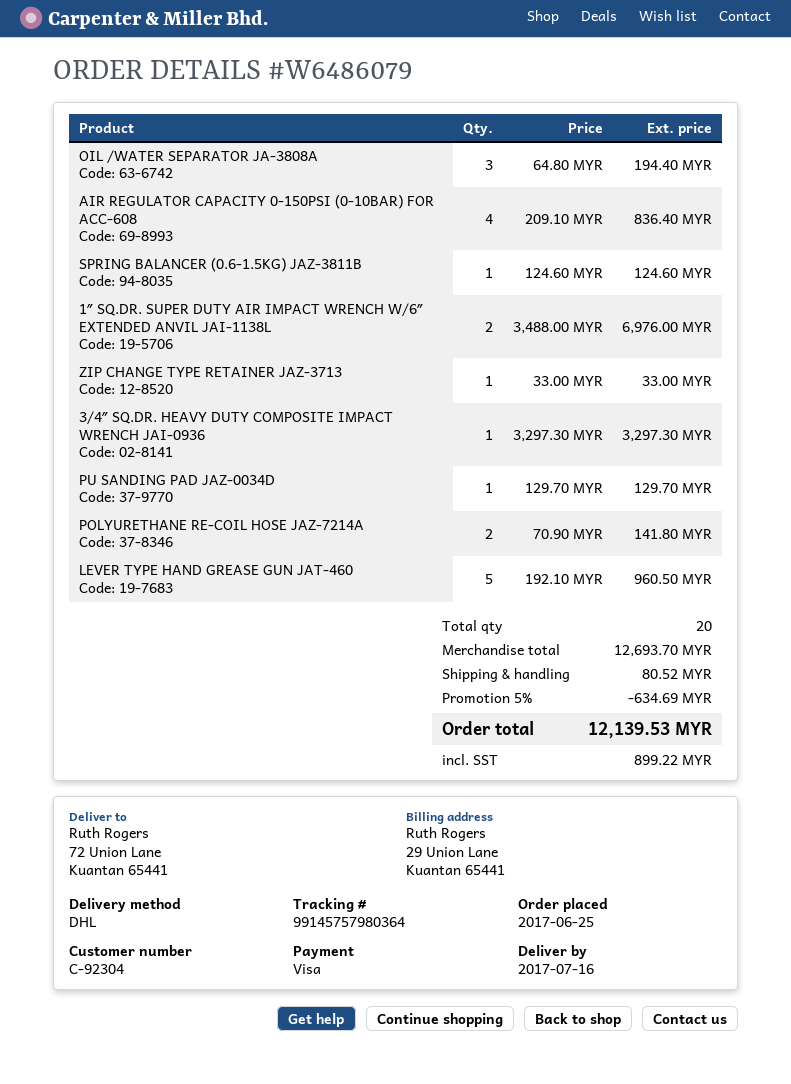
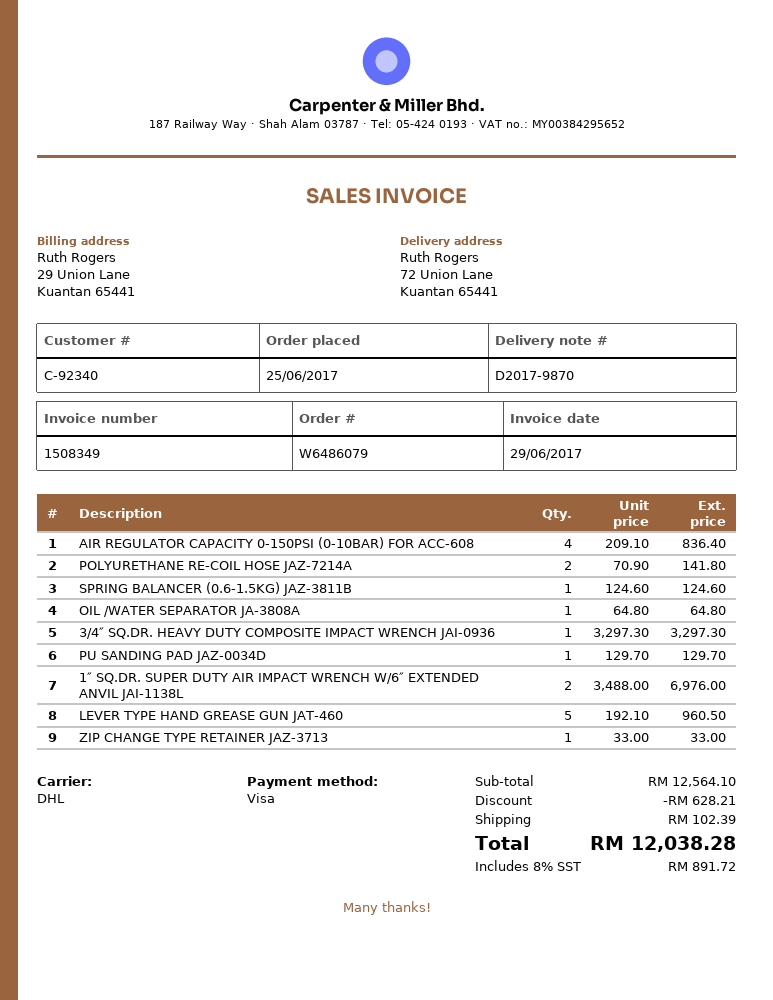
customer number: C-92304 -> C-92340
OIL /WATER SEPARATOR JA-3808A: 3 x 64.80 = 194.40 -> 1 x 64.80 = 64.80
subtotal: 12693.70 -> 12564.10
discount: 634.69 -> 628.21
shipping: 80.52 -> 102.39
tax: 899.22 -> 891.72
total: 12139.53 -> 12038.28

